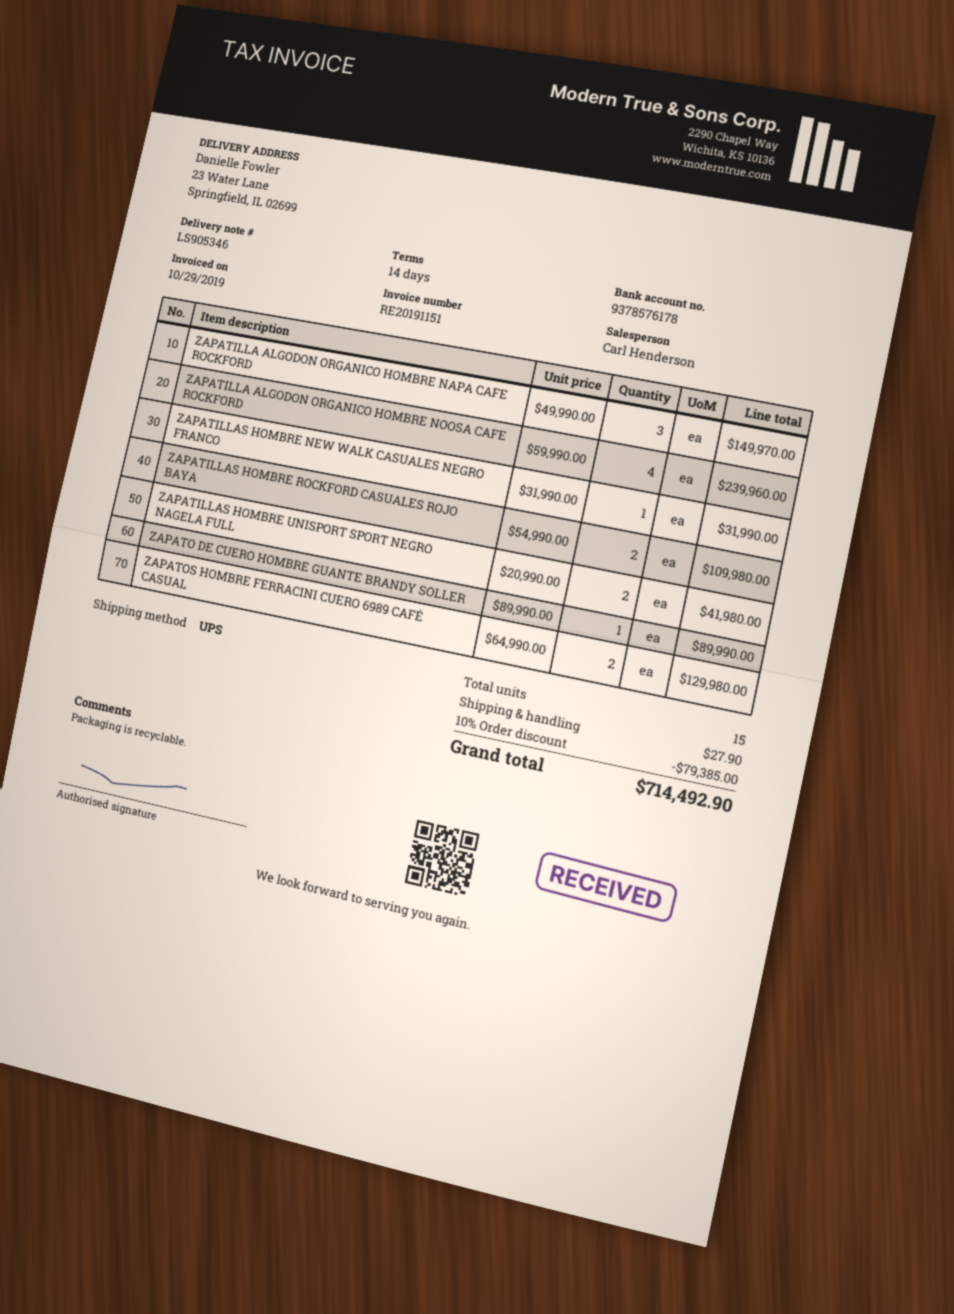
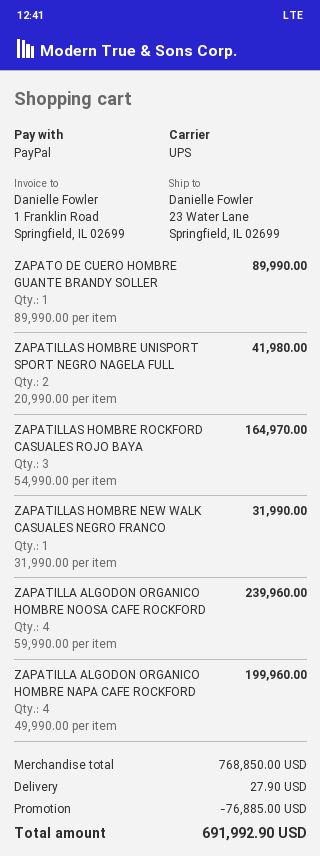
ZAPATILLA ALGODON ORGANICO HOMBRE NAPA CAFE ROCKFORD: 3 x 49990.00 = 149970.00 -> 4 x 49990.00 = 199960.00
ZAPATILLAS HOMBRE ROCKFORD CASUALES ROJO BAYA: 2 x 54990.00 = 109980.00 -> 3 x 54990.00 = 164970.00
ZAPATOS HOMBRE FERRACINI CUERO 6989 CAFÉ CASUAL: 2 x 64990.00 = 129980.00 -> none
discount: 79385.00 -> 76885.00
total: 714492.90 -> 691992.90

